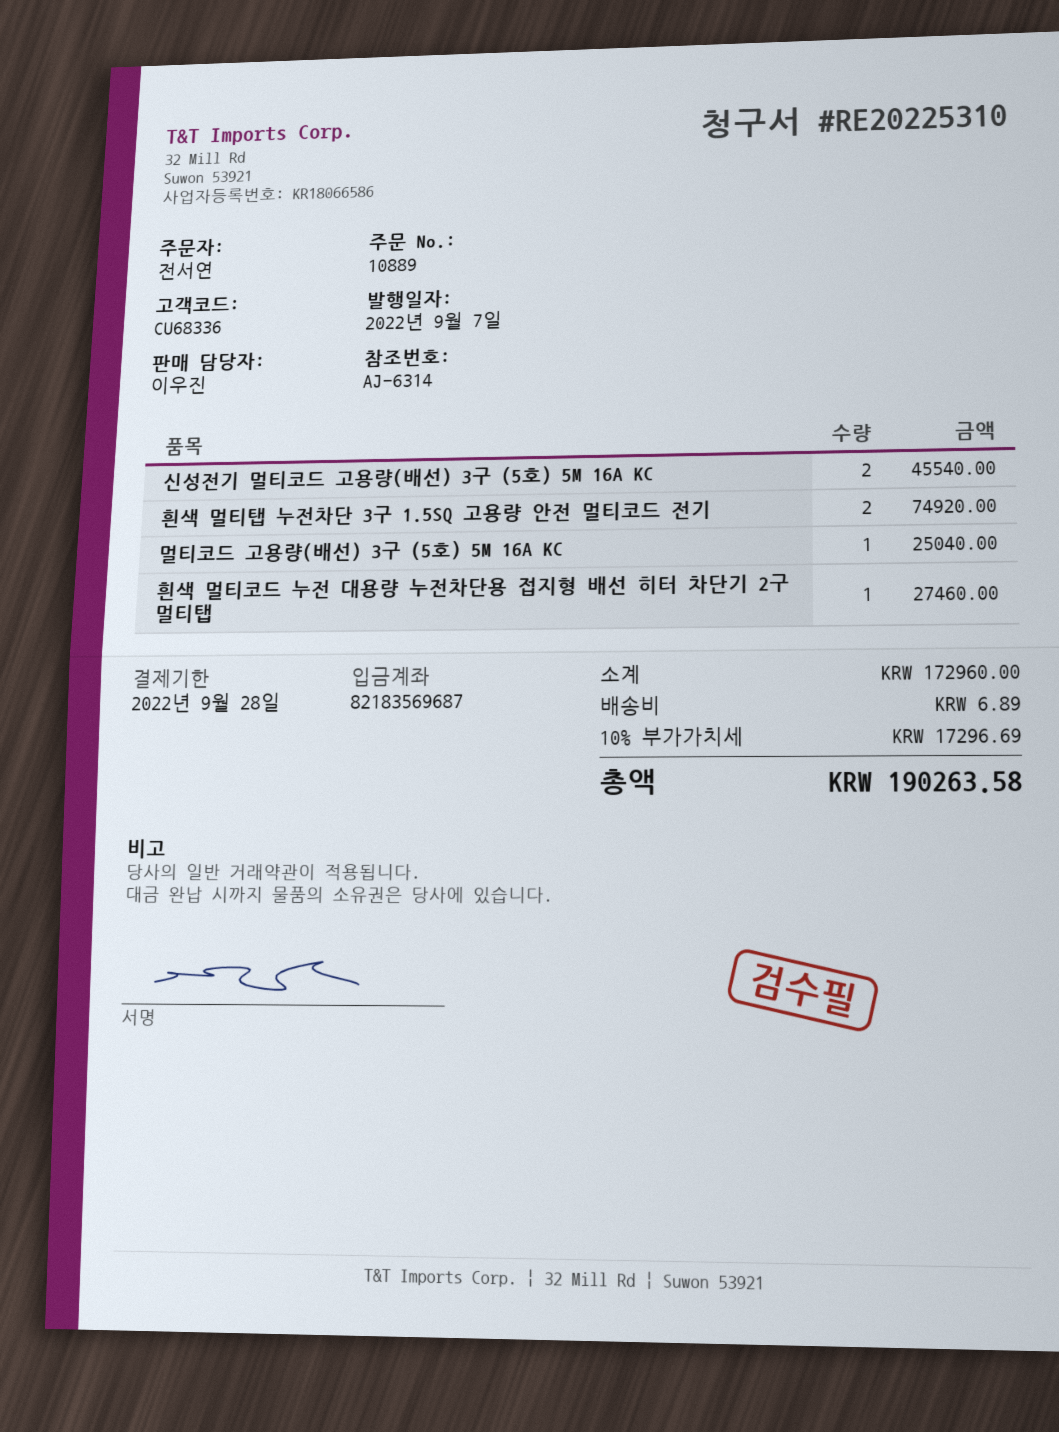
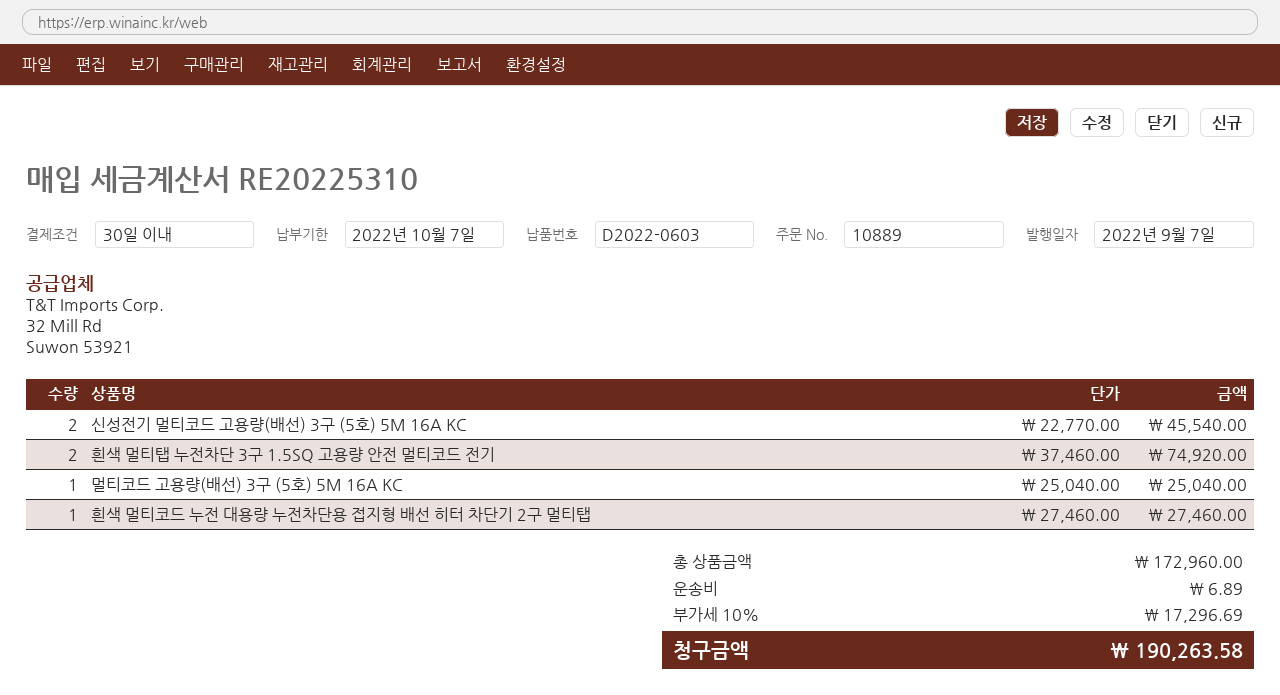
due date: 2022-09-28 -> 2022-10-07

